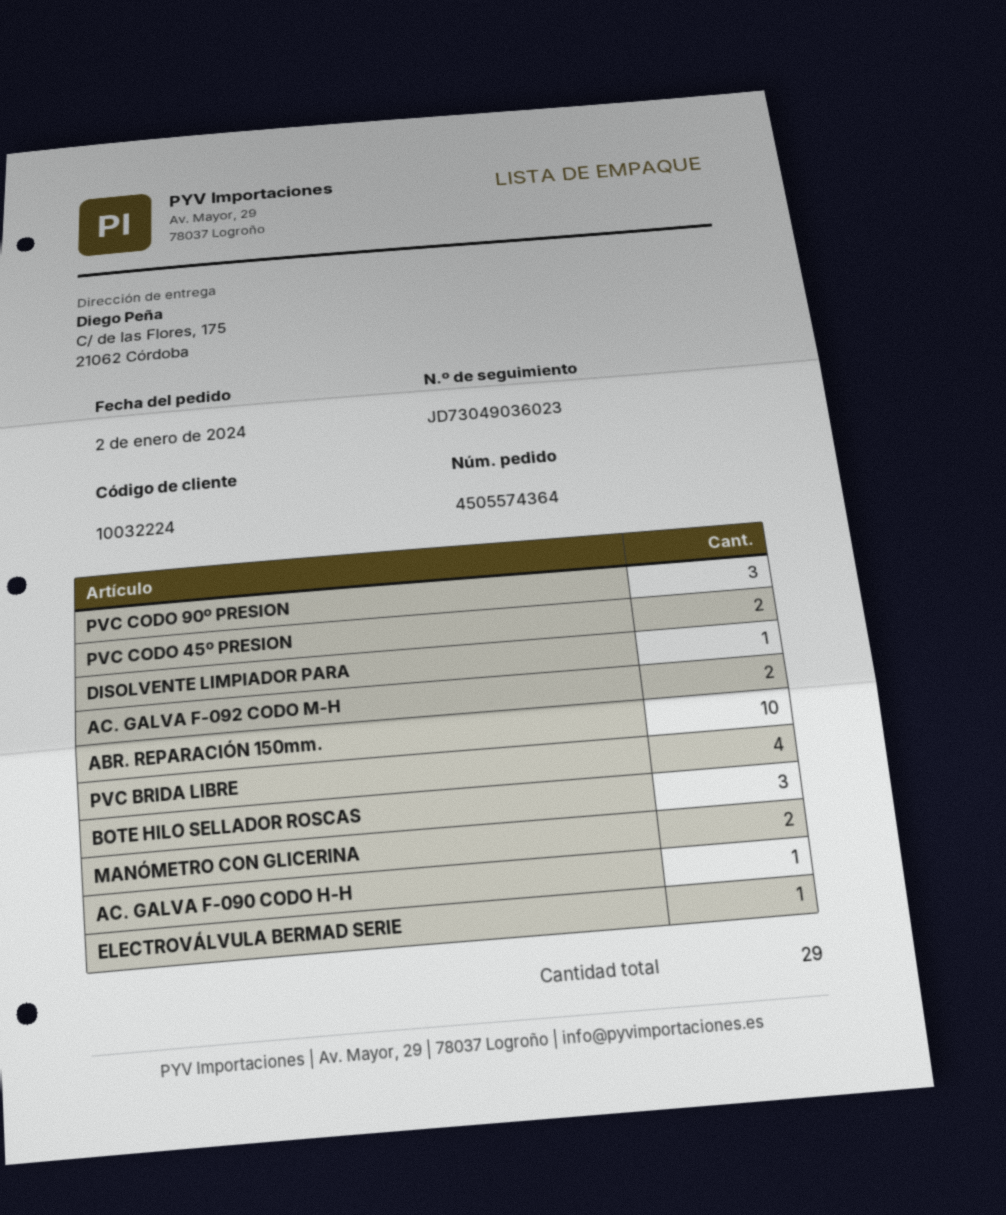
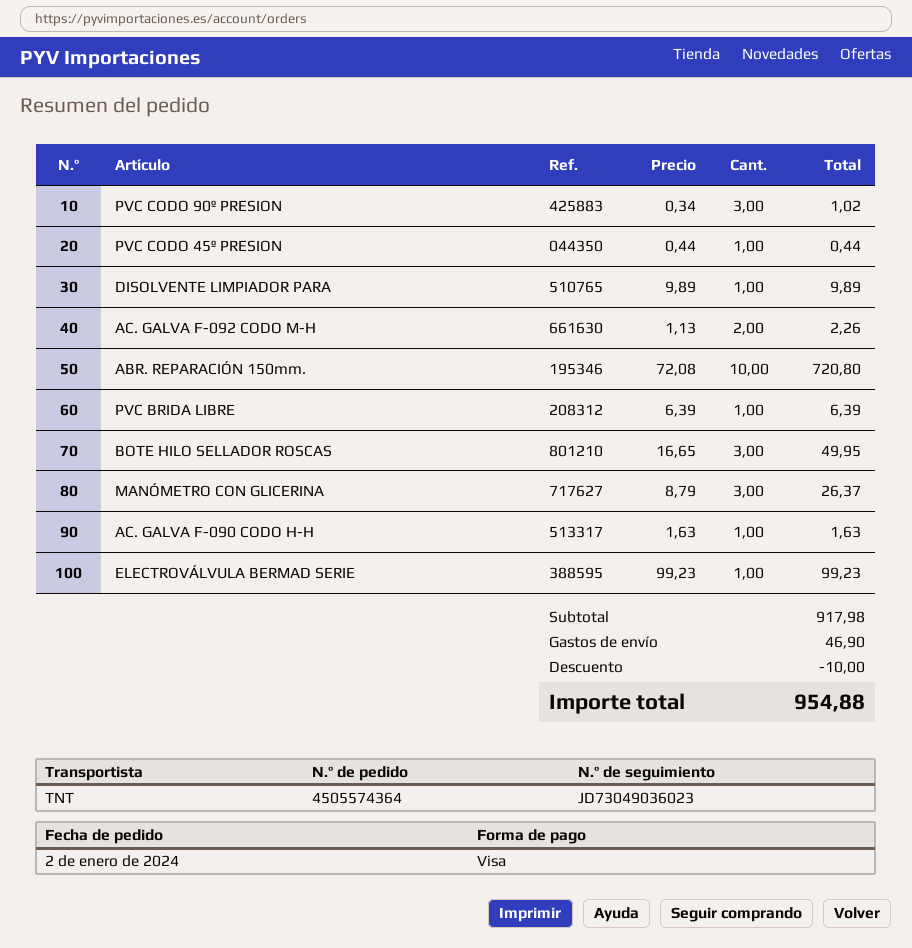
PVC CODO 45º PRESION: 2 -> 1
PVC BRIDA LIBRE: 4 -> 1
MANÓMETRO CON GLICERINA: 2 -> 3

